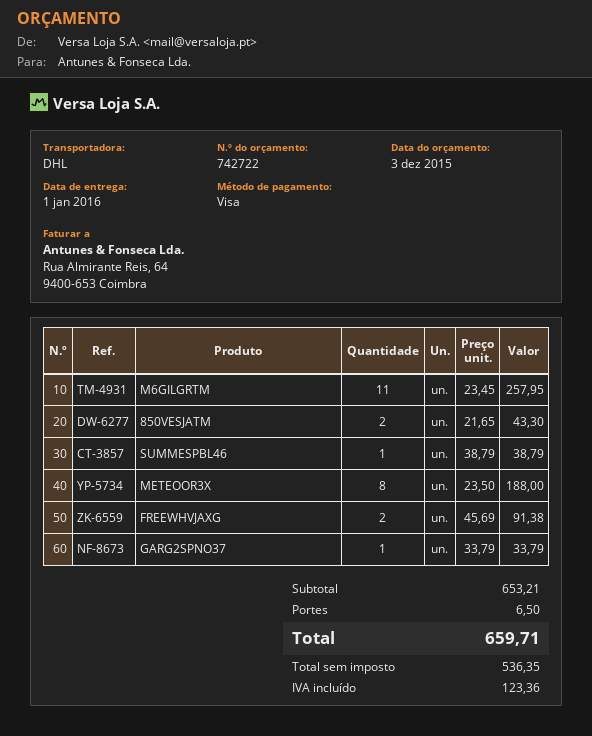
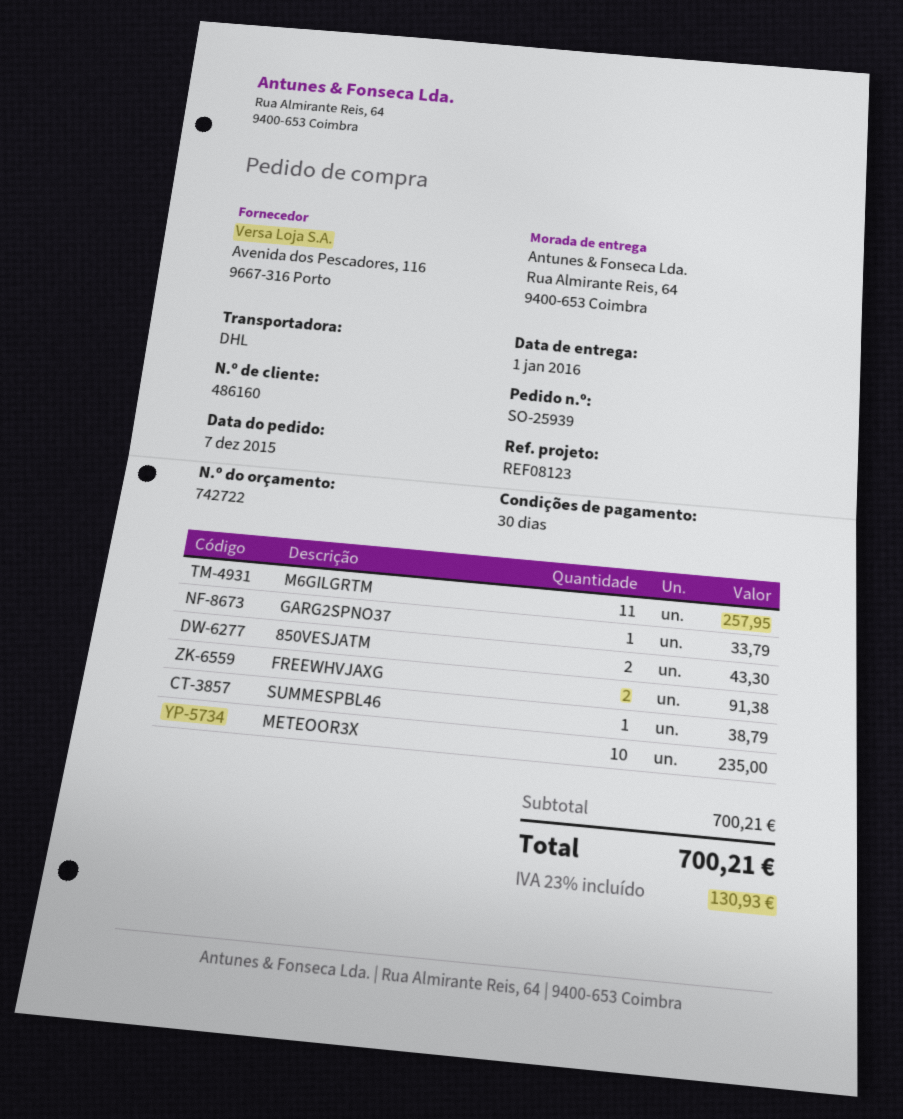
METEOOR3X: 8 for 188.00 -> 10 for 235.00
subtotal: 653.21 -> 700.21
shipping: 6.50 -> none
tax: 123.36 -> 130.93
total: 659.71 -> 700.21

